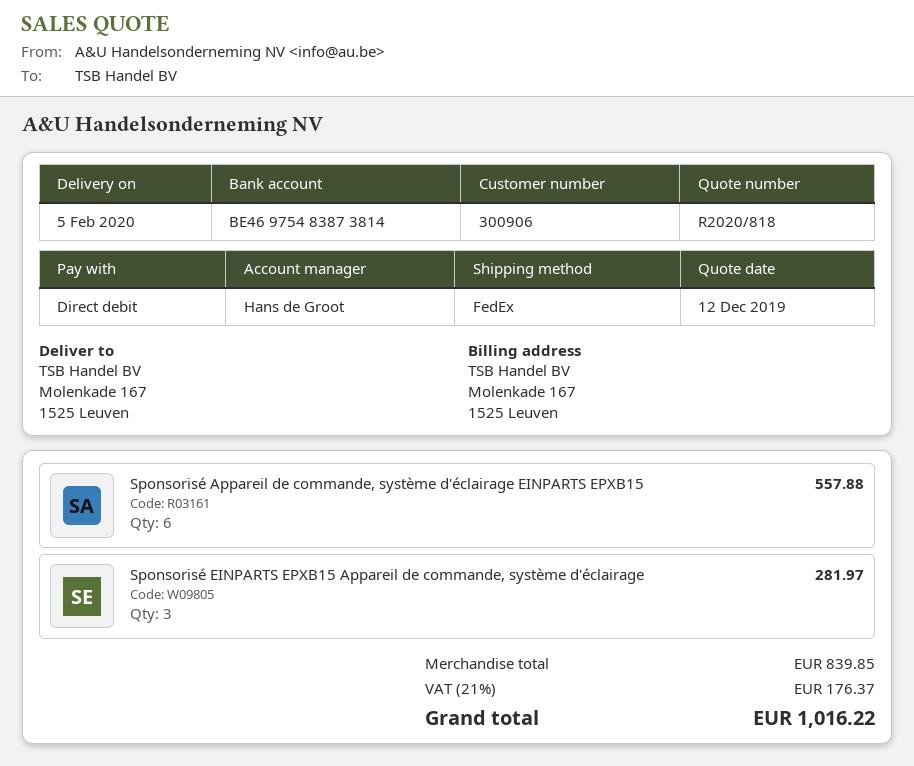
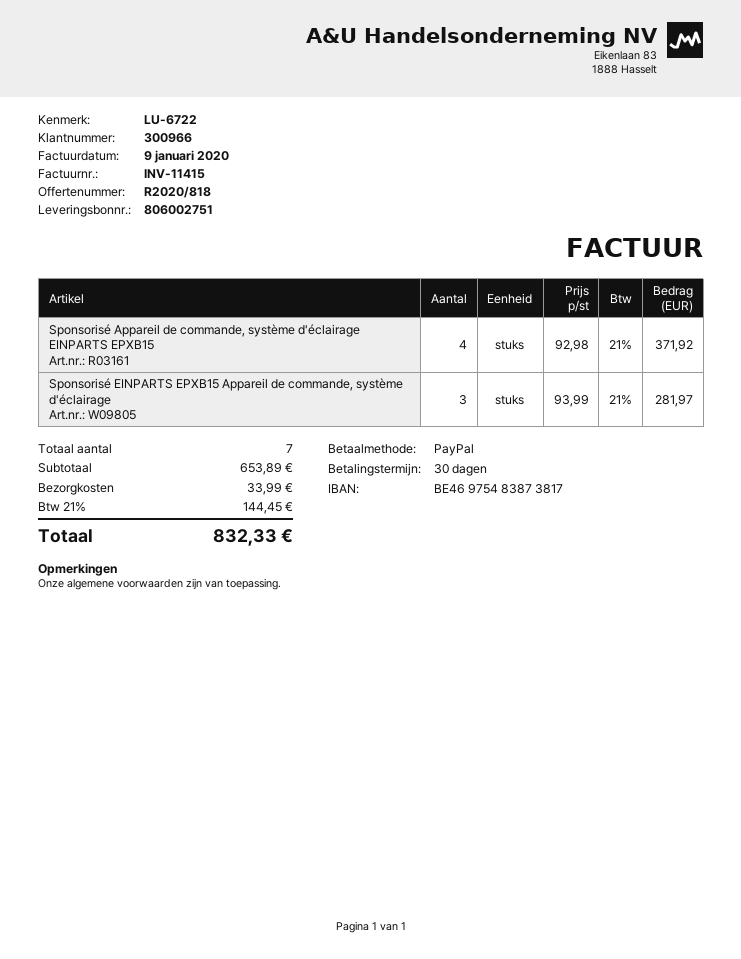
customer number: 300906 -> 300966
payment method: direct debit -> PayPal
bank account: BE46975483873814 -> BE46975483873817
Sponsorisé Appareil de commande, système d'éclairage EINPARTS EPXB15: 6 for 557.88 -> 4 for 371.92
subtotal: 839.85 -> 653.89
shipping: none -> 33.99
tax: 21% = 176.37 -> 21% = 144.45
total: 1016.22 -> 832.33

